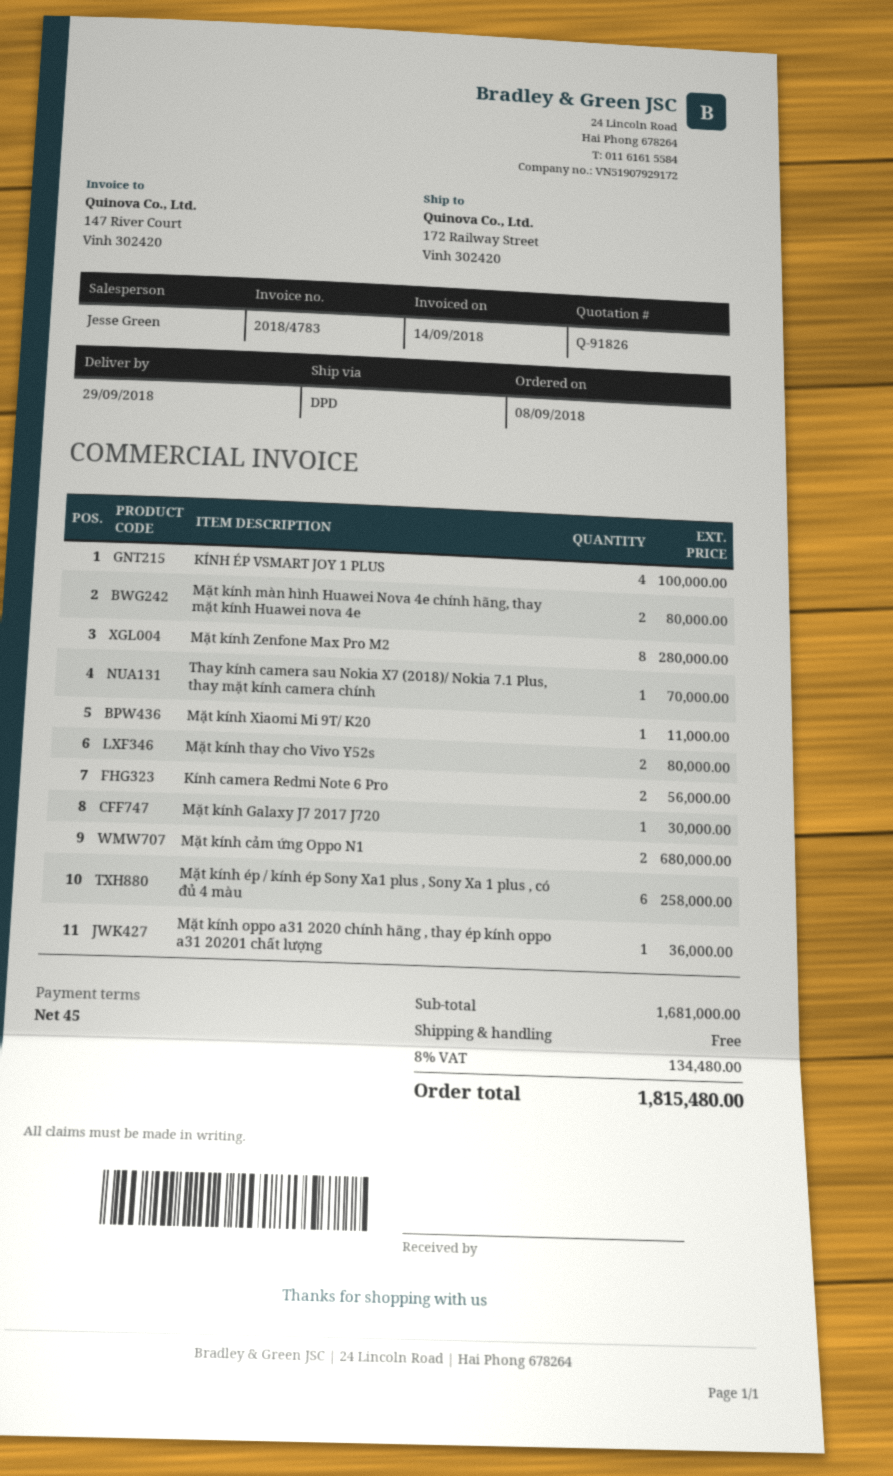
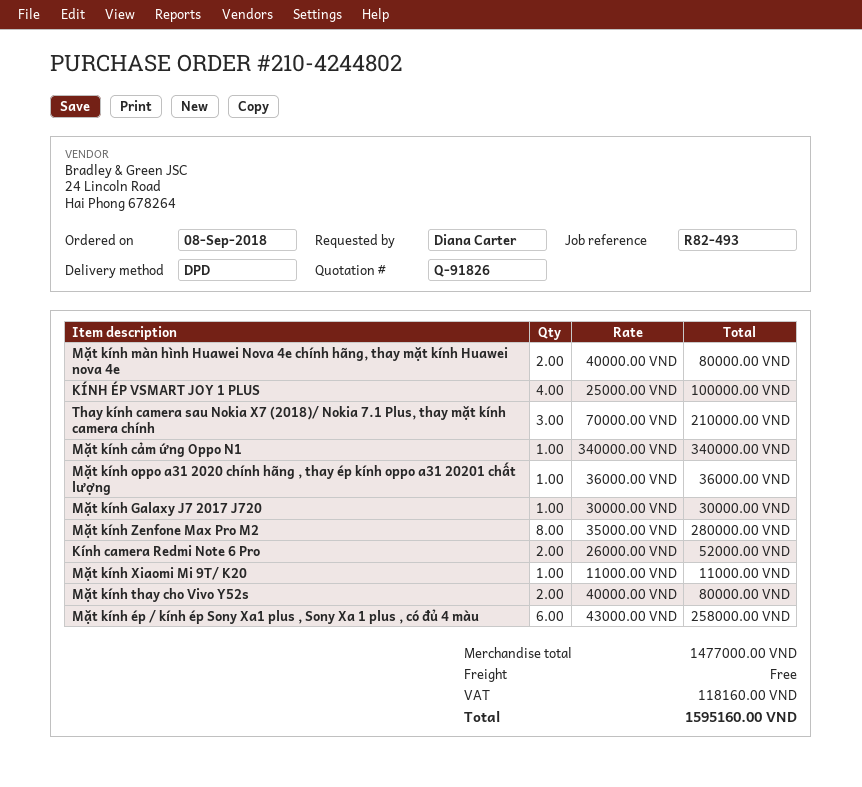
Thay kính camera sau Nokia X7 (2018)/ Nokia 7.1 Plus, thay mặt kính camera chính: 1 for 70000.00 -> 3 for 210000.00
Kính camera Redmi Note 6 Pro: 2 for 56000.00 -> 2 for 52000.00
Mặt kính cảm ứng Oppo N1: 2 for 680000.00 -> 1 for 340000.00
subtotal: 1681000.00 -> 1477000.00
tax: 134480.00 -> 118160.00
total: 1815480.00 -> 1595160.00

